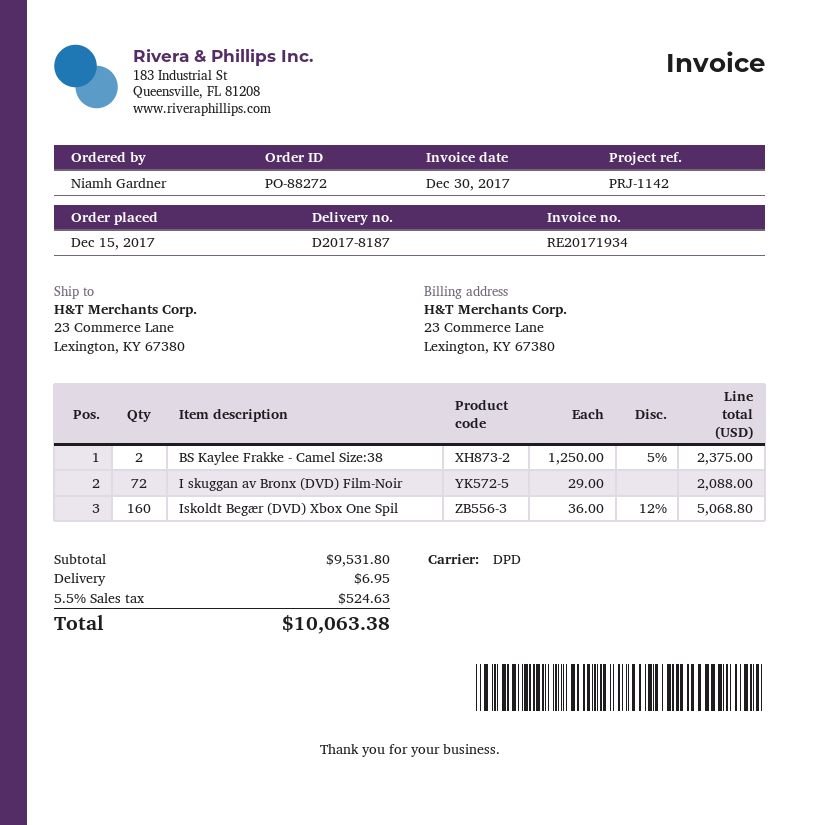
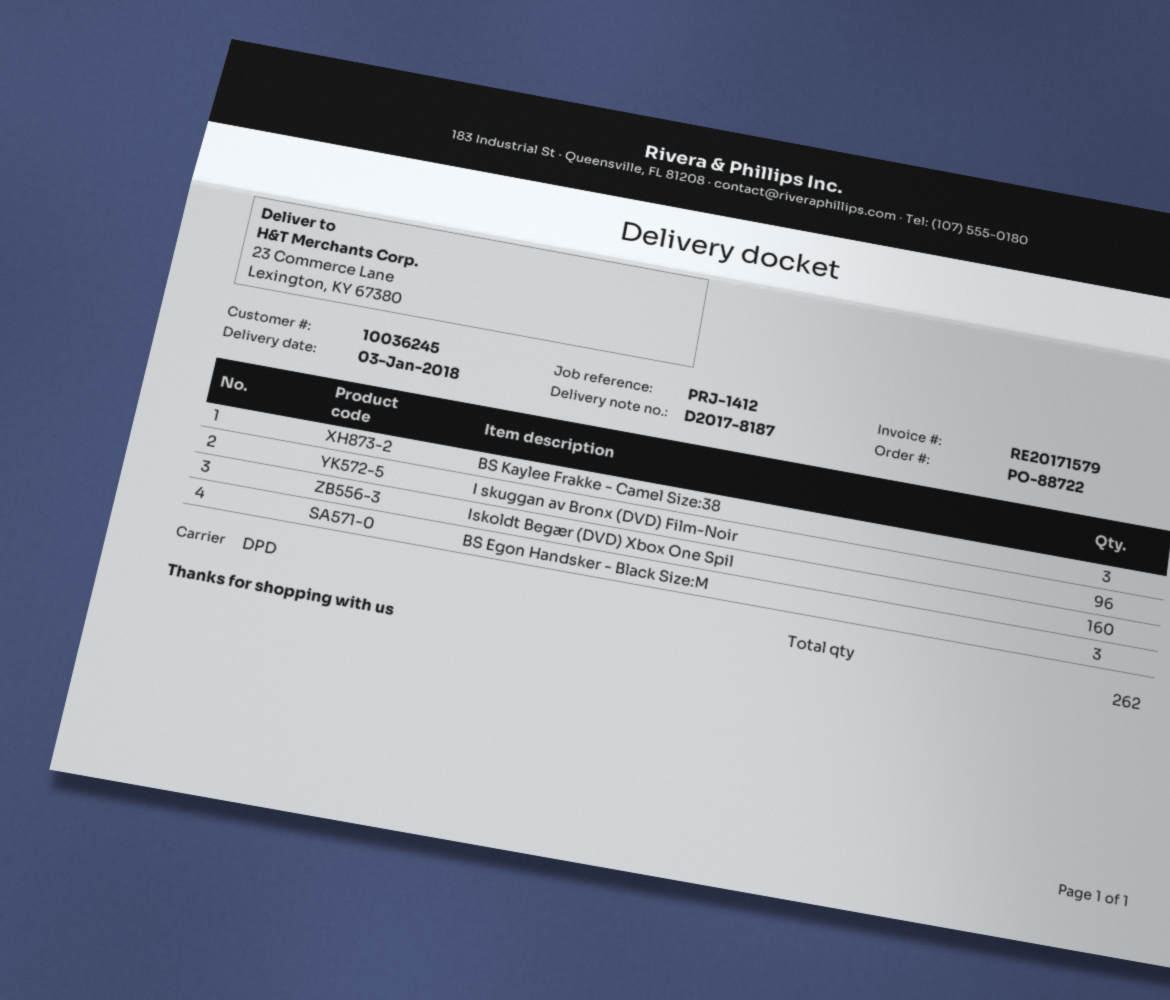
order number: PO-88272 -> PO-88722
invoice number: RE20171934 -> RE20171579
reference: PRJ-1142 -> PRJ-1412
BS Kaylee Frakke - Camel Size:38: 2 -> 3
I skuggan av Bronx (DVD) Film-Noir: 72 -> 96
BS Egon Handsker - Black Size:M: none -> 3

